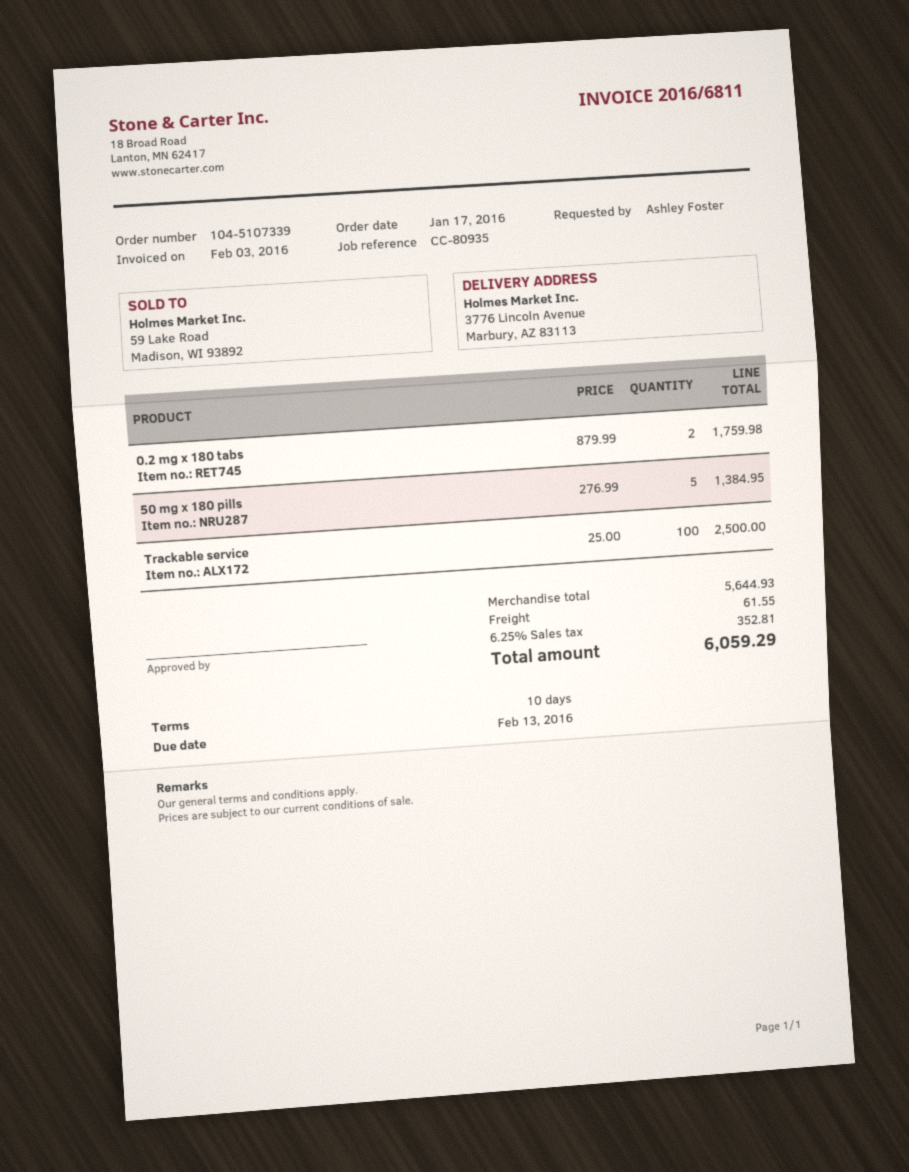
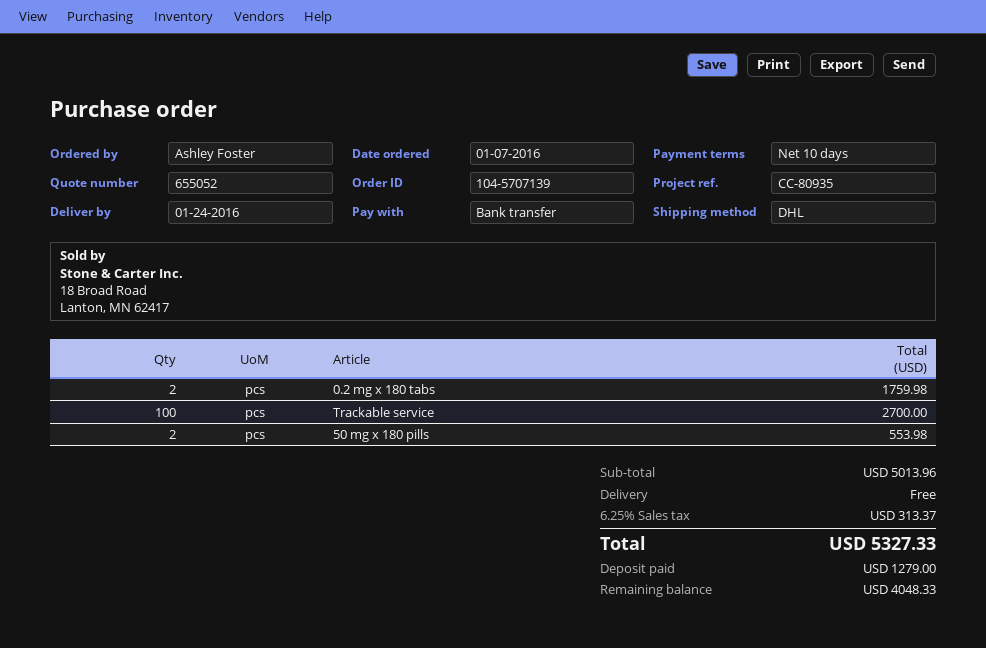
order number: 104-5107339 -> 104-5707139
order date: 2016-01-17 -> 2016-01-07
50 mg x 180 pills: 5 for 1384.95 -> 2 for 553.98
Trackable service: 100 for 2500.00 -> 100 for 2700.00
subtotal: 5644.93 -> 5013.96
shipping: 61.55 -> 0.00
tax: 6.25% = 352.81 -> 6.25% = 313.37
total: 6059.29 -> 5327.33

